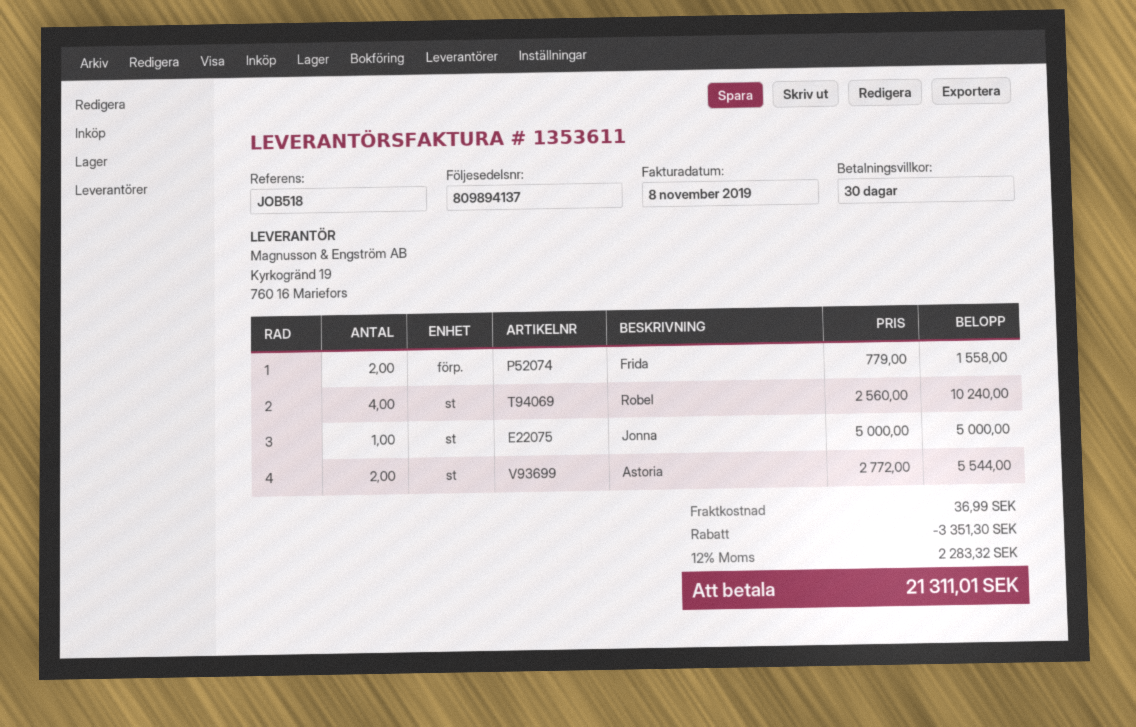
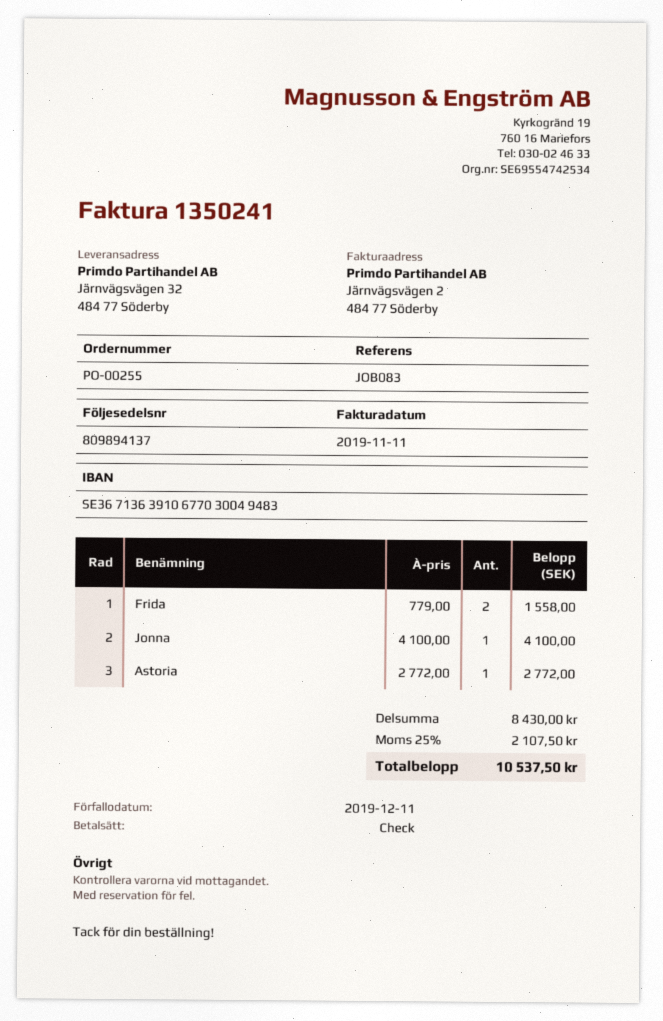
invoice number: 1353611 -> 1350241
invoice date: 2019-11-08 -> 2019-11-11
reference: JOB518 -> JOB083
Robel: 4 x 2560.00 = 10240.00 -> none
Jonna: 1 x 5000.00 = 5000.00 -> 1 x 4100.00 = 4100.00
Astoria: 2 x 2772.00 = 5544.00 -> 1 x 2772.00 = 2772.00
discount: 3351.30 -> none
shipping: 36.99 -> none
tax: 12% = 2283.32 -> 25% = 2107.50
total: 21311.01 -> 10537.50

